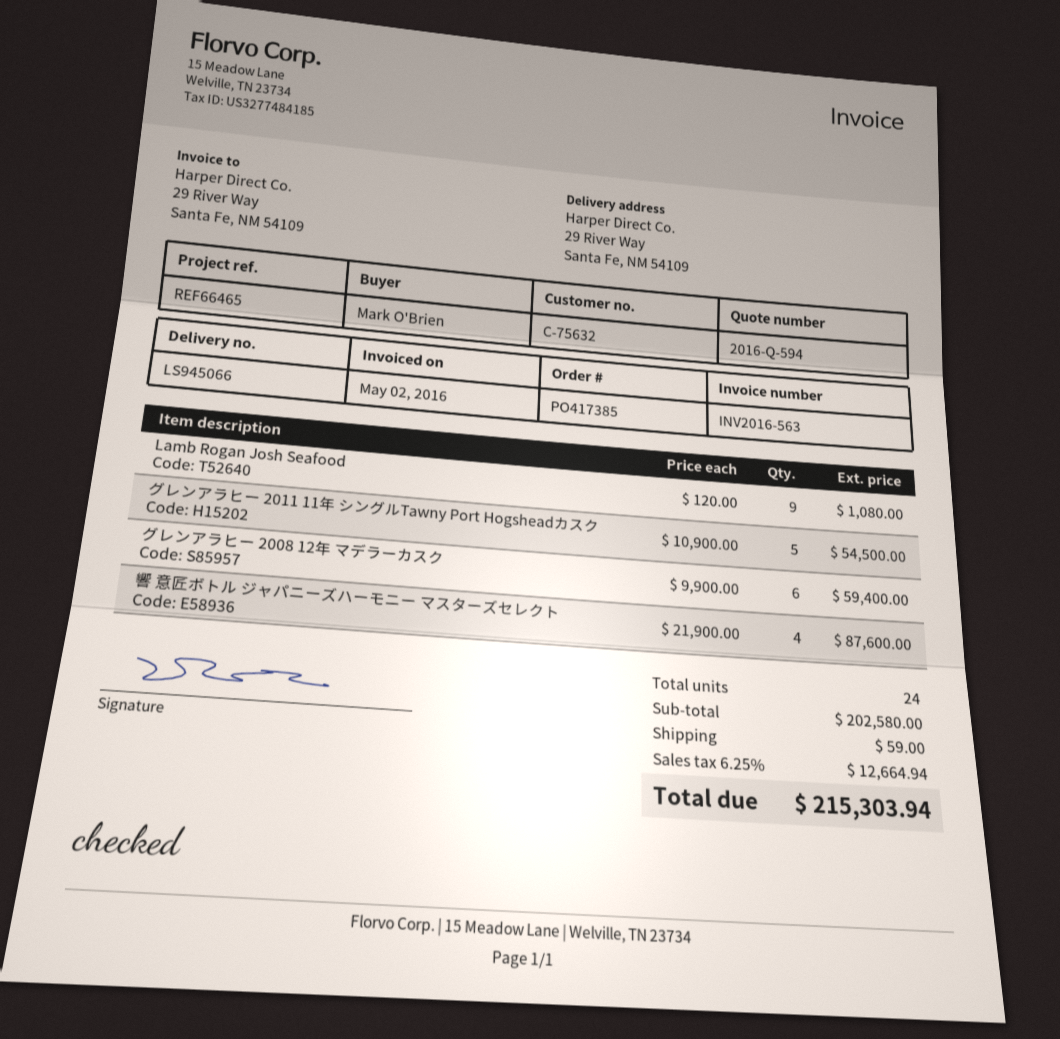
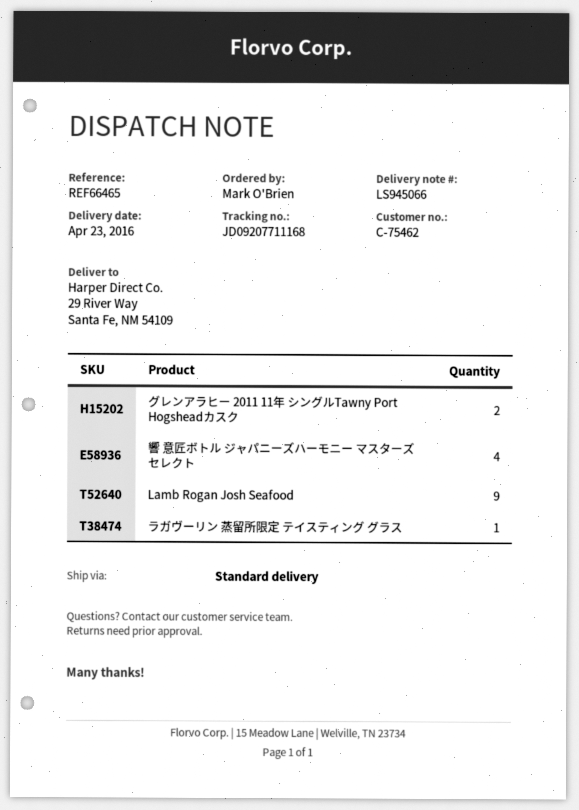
customer number: C-75632 -> C-75462
グレンアラヒー 2011 11年 シングルTawny Port Hogsheadカスク: 5 -> 2
グレンアラヒー 2008 12年 マデラーカスク: 6 -> none
ラガヴーリン 蒸留所限定 テイスティング グラス: none -> 1

